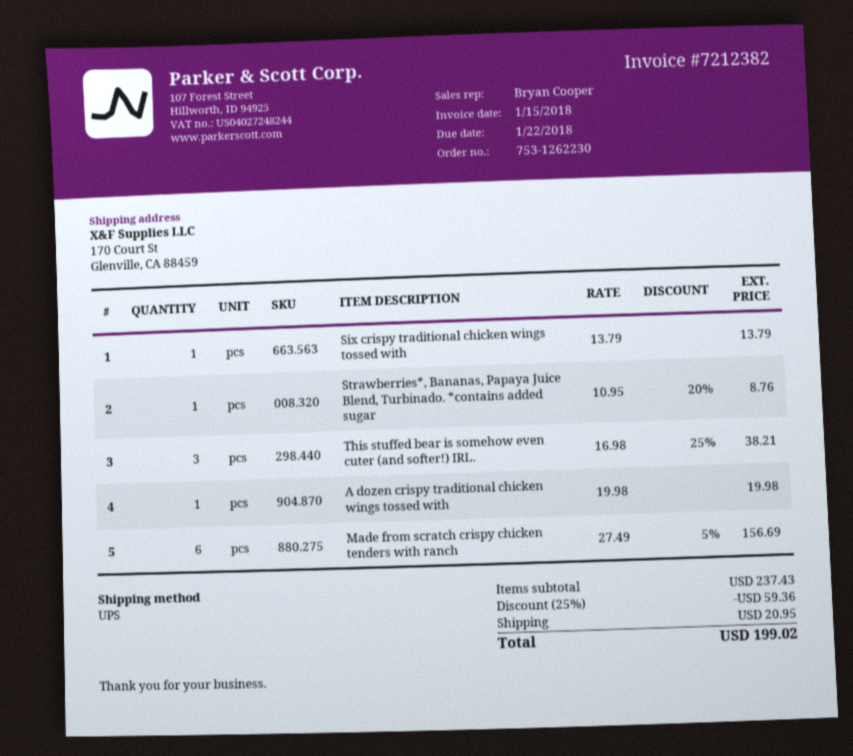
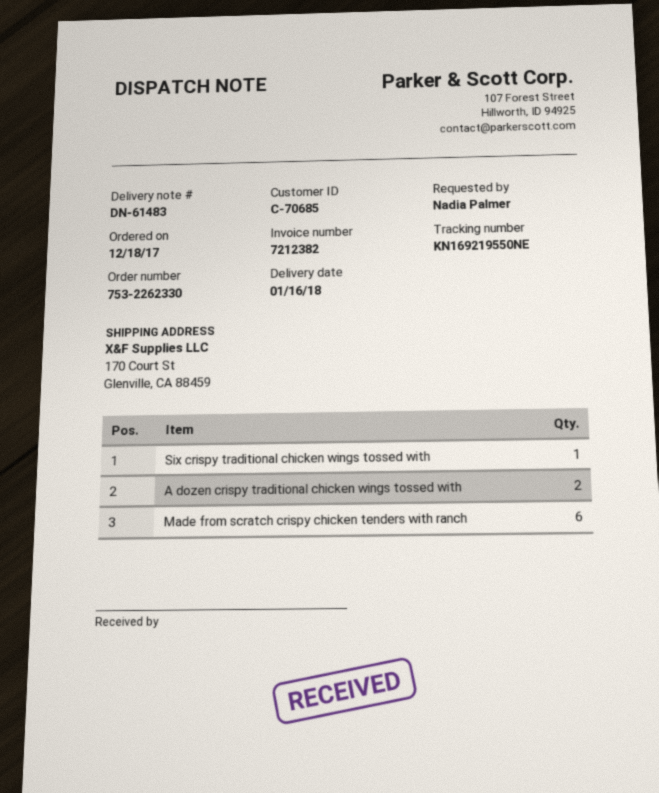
order number: 753-1262230 -> 753-2262330
Strawberries*, Bananas, Papaya Juice Blend, Turbinado. *contains added sugar: 1 -> none
This stuffed bear is somehow even cuter (and softer!) IRL.: 3 -> none
A dozen crispy traditional chicken wings tossed with: 1 -> 2

